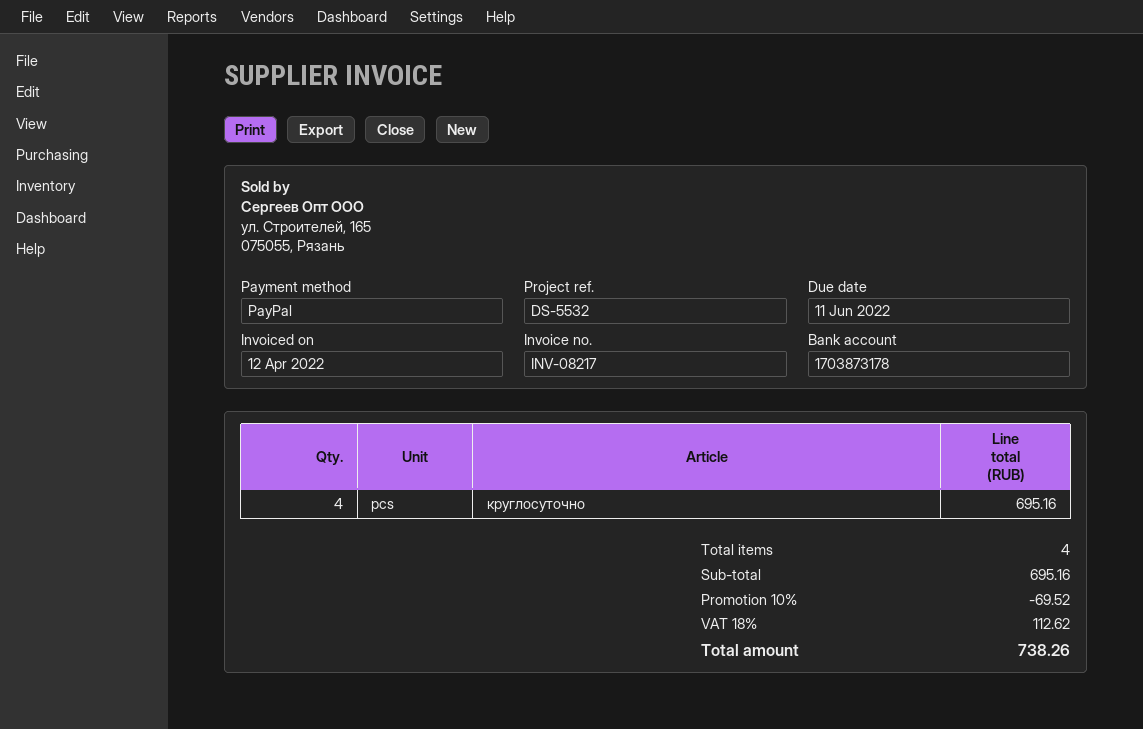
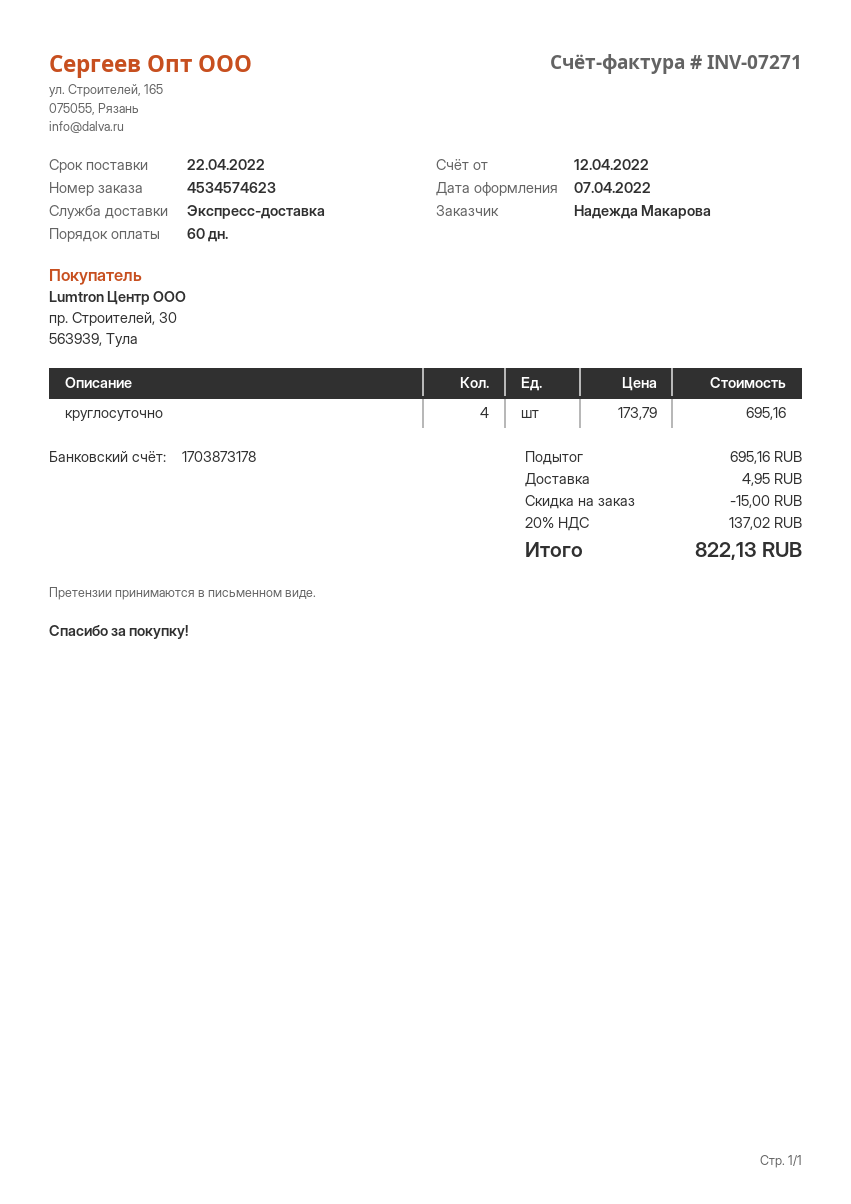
invoice number: INV-08217 -> INV-07271
discount: 69.52 -> 15.00
shipping: none -> 4.95
tax: 18% = 112.62 -> 20% = 137.02
total: 738.26 -> 822.13

